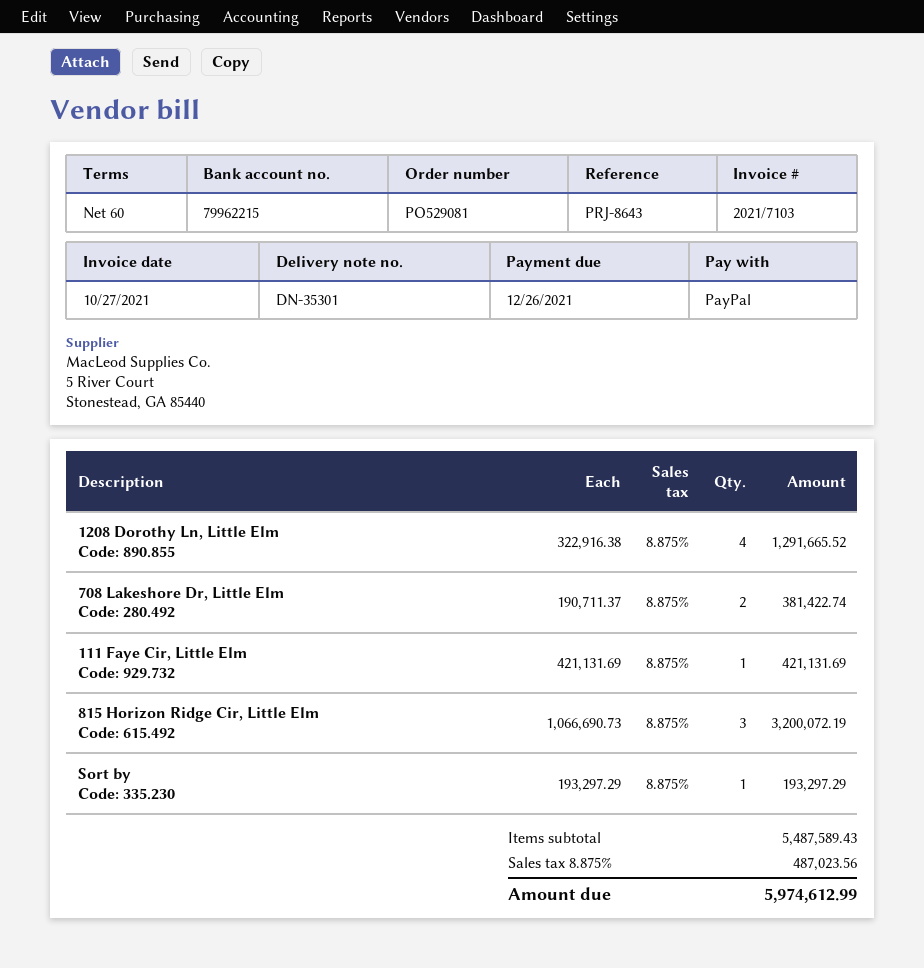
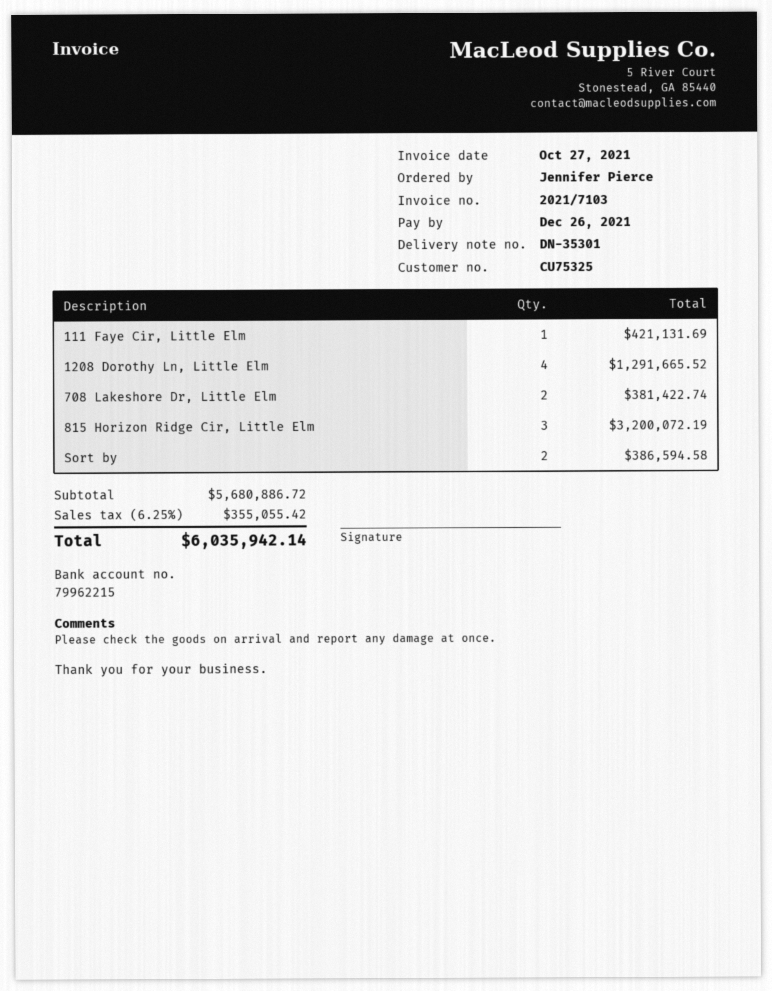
Sort by: 1 for 193297.29 -> 2 for 386594.58
subtotal: 5487589.43 -> 5680886.72
tax: 8.875% = 487023.56 -> 6.25% = 355055.42
total: 5974612.99 -> 6035942.14

